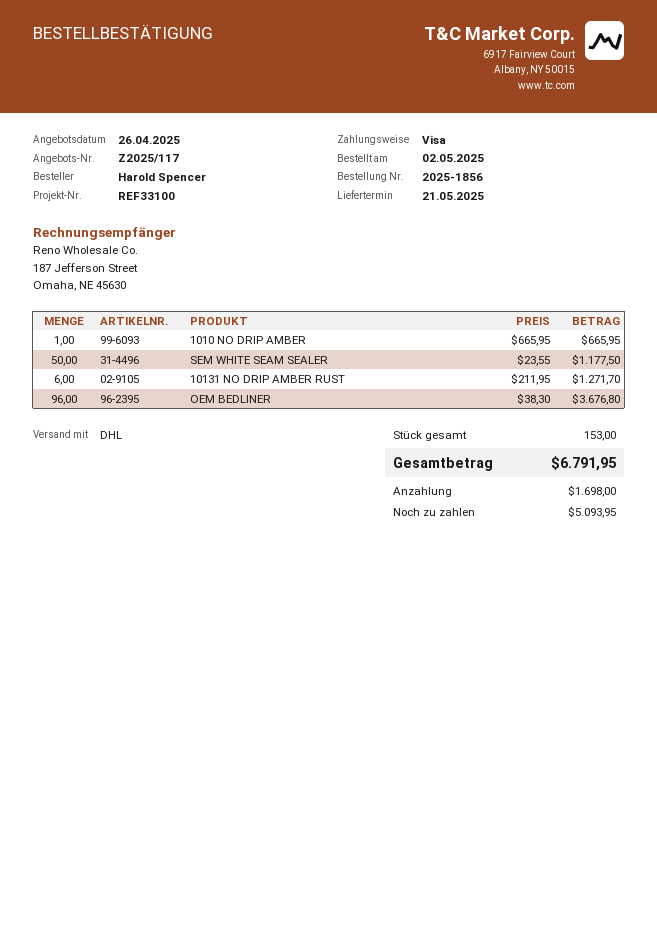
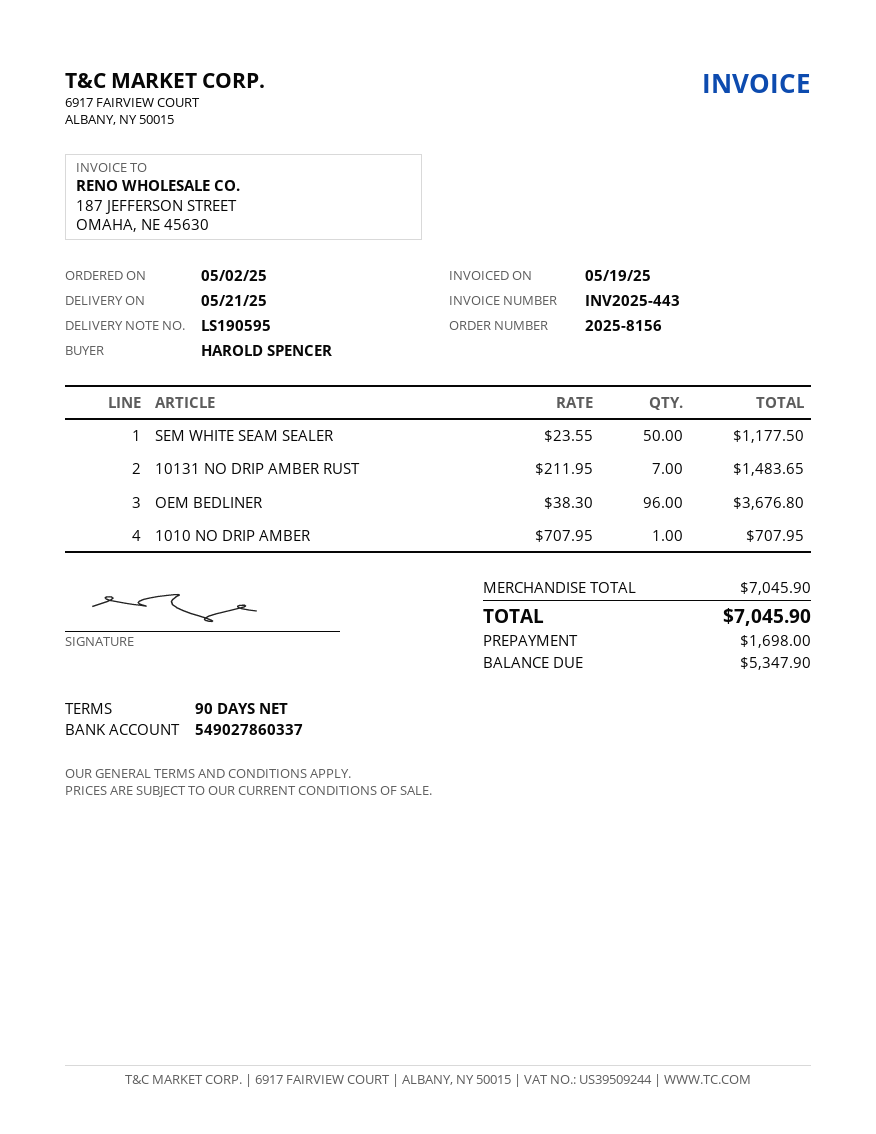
order number: 2025-1856 -> 2025-8156
1010 NO DRIP AMBER: 1 x 665.95 = 665.95 -> 1 x 707.95 = 707.95
10131 NO DRIP AMBER RUST: 6 x 211.95 = 1271.70 -> 7 x 211.95 = 1483.65
total: 6791.95 -> 7045.90
balance: 5093.95 -> 5347.90

